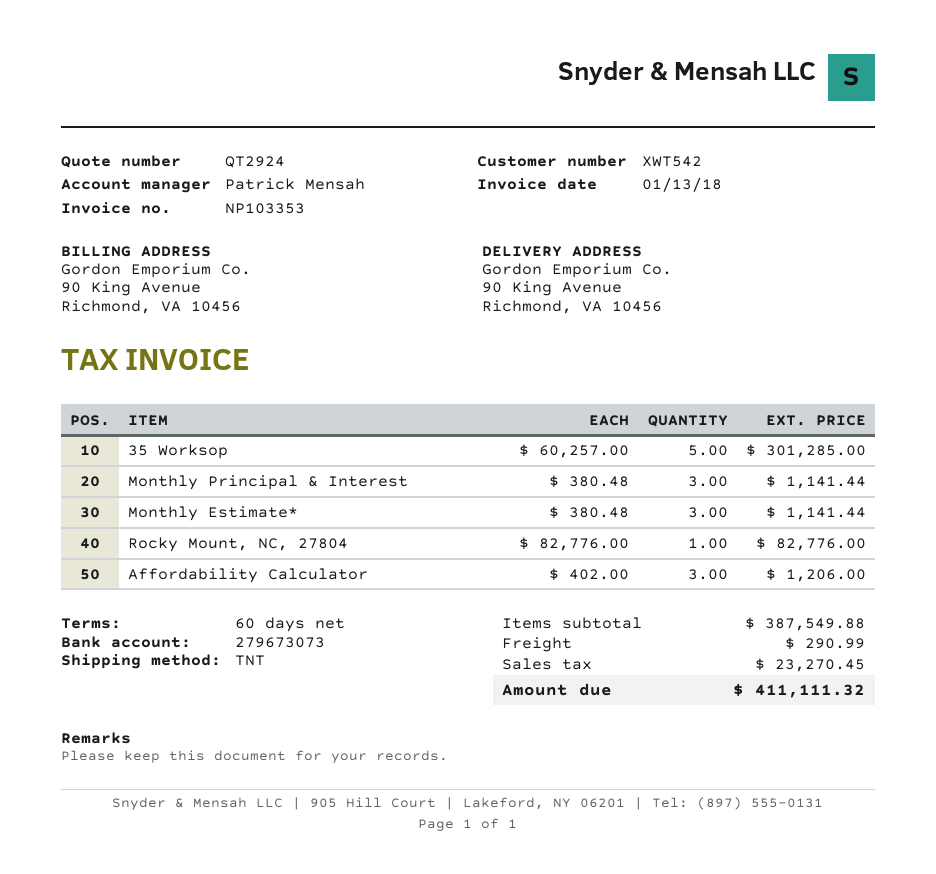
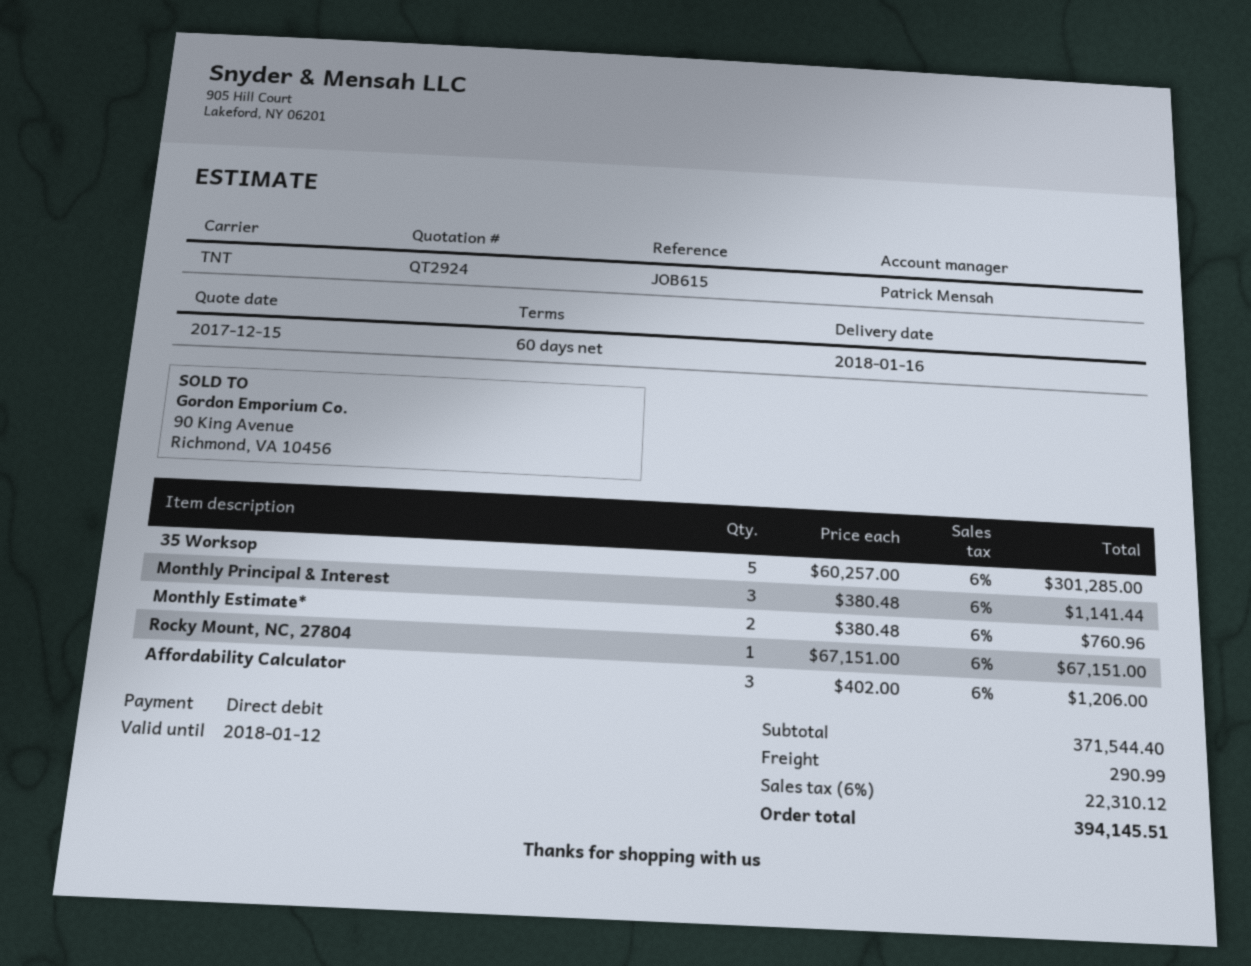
Monthly Estimate*: 3 x 380.48 = 1141.44 -> 2 x 380.48 = 760.96
Rocky Mount, NC, 27804: 1 x 82776.00 = 82776.00 -> 1 x 67151.00 = 67151.00
subtotal: 387549.88 -> 371544.40
tax: 23270.45 -> 22310.12
total: 411111.32 -> 394145.51

